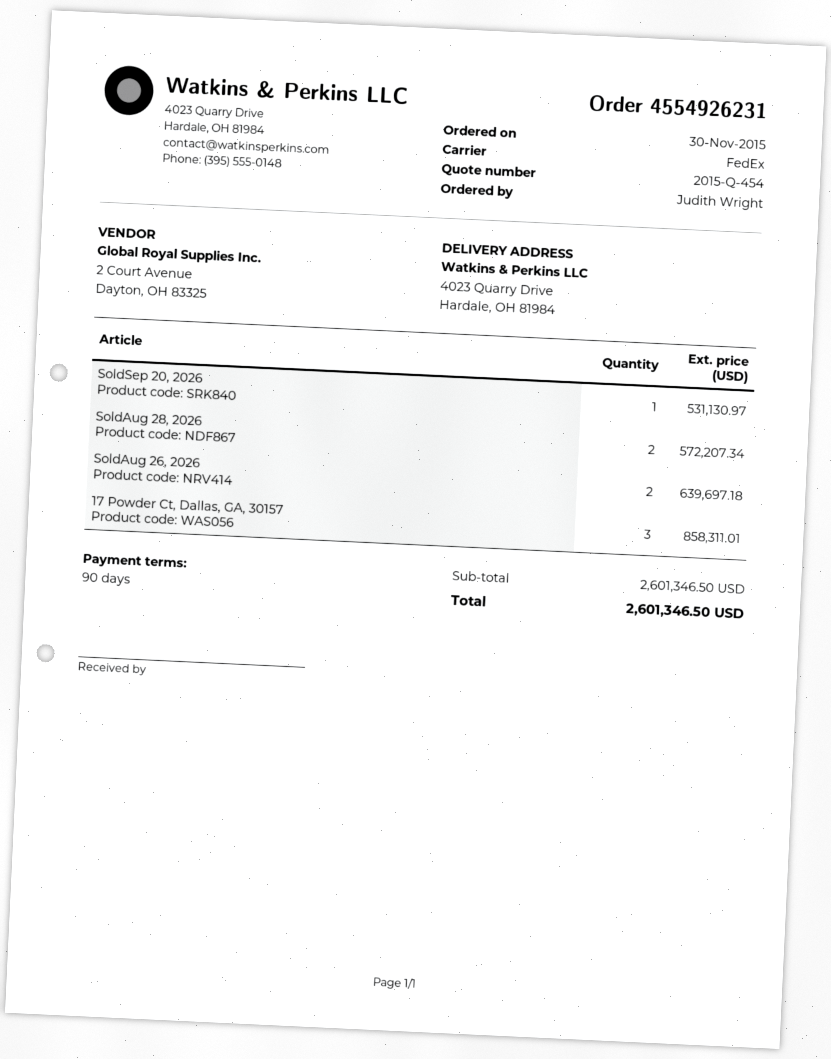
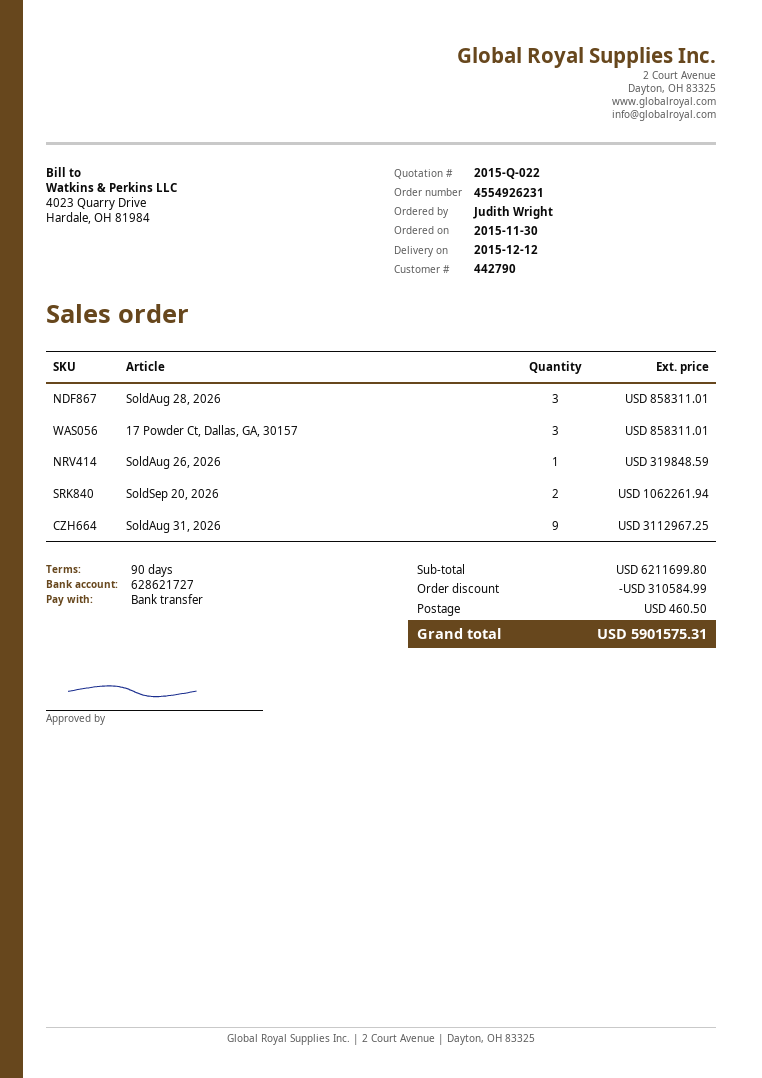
quote number: 2015-Q-454 -> 2015-Q-022
SoldSep 20, 2026: 1 for 531130.97 -> 2 for 1062261.94
SoldAug 28, 2026: 2 for 572207.34 -> 3 for 858311.01
SoldAug 26, 2026: 2 for 639697.18 -> 1 for 319848.59
SoldAug 31, 2026: none -> 9 for 3112967.25
subtotal: 2601346.50 -> 6211699.80
discount: none -> 310584.99
shipping: none -> 460.50
total: 2601346.50 -> 5901575.31

